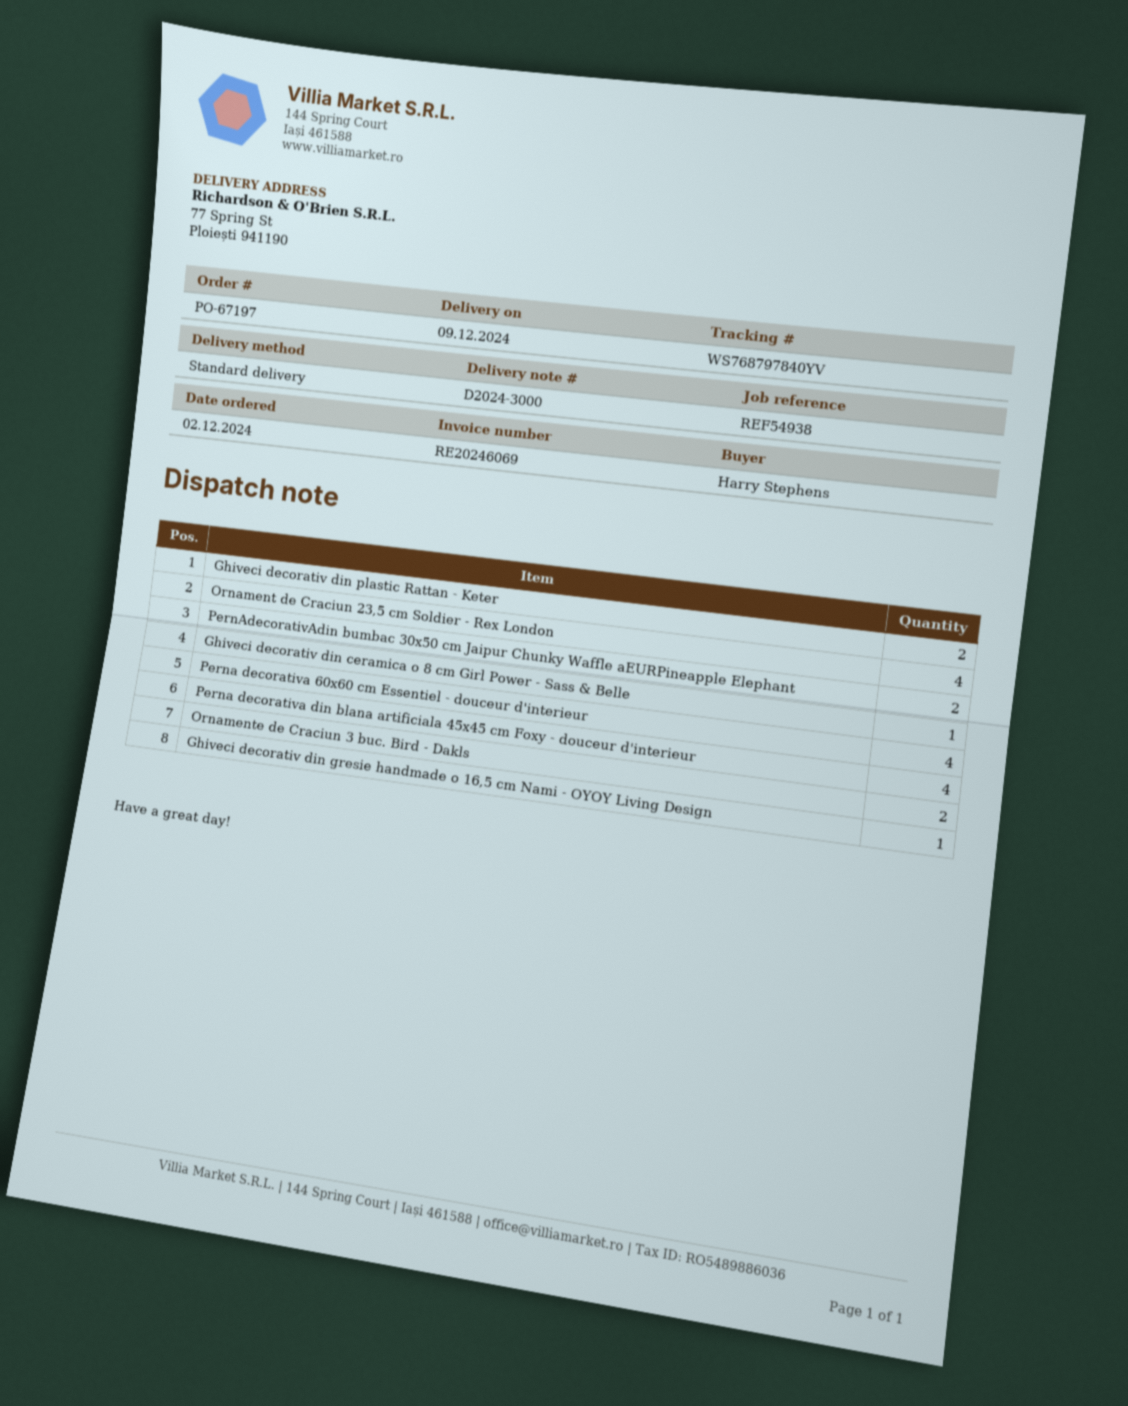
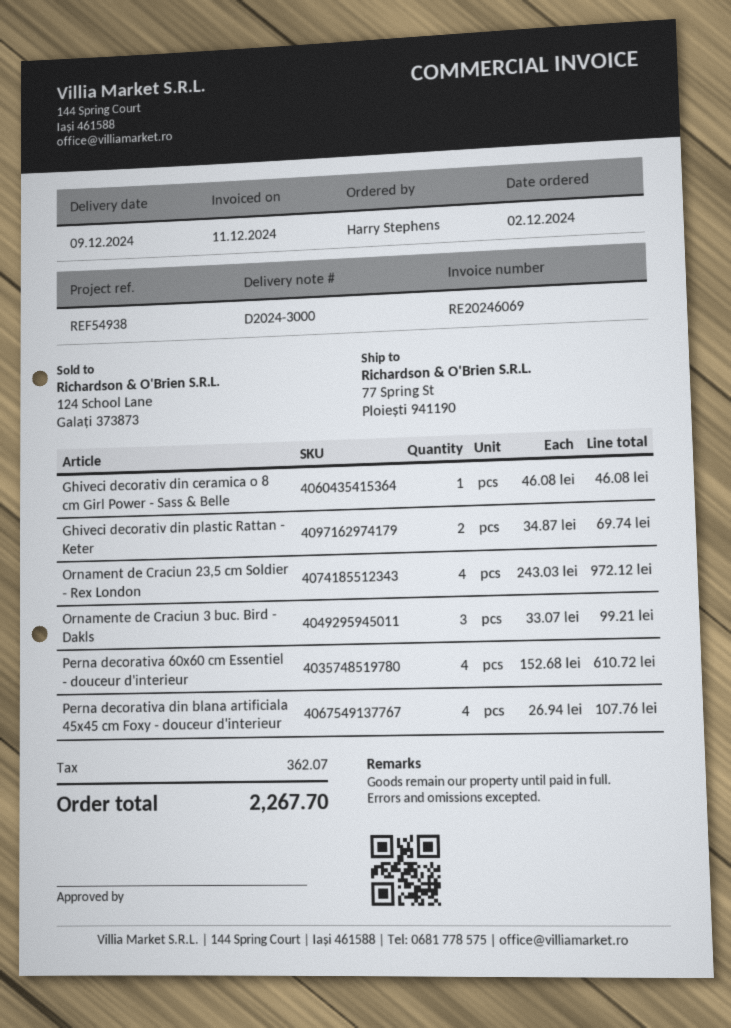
PernAdecorativAdin bumbac 30x50 cm Jaipur Chunky Waffle aEURPineapple Elephant: 2 -> none
Ornamente de Craciun 3 buc. Bird - Dakls: 2 -> 3
Ghiveci decorativ din gresie handmade o 16,5 cm Nami - OYOY Living Design: 1 -> none

